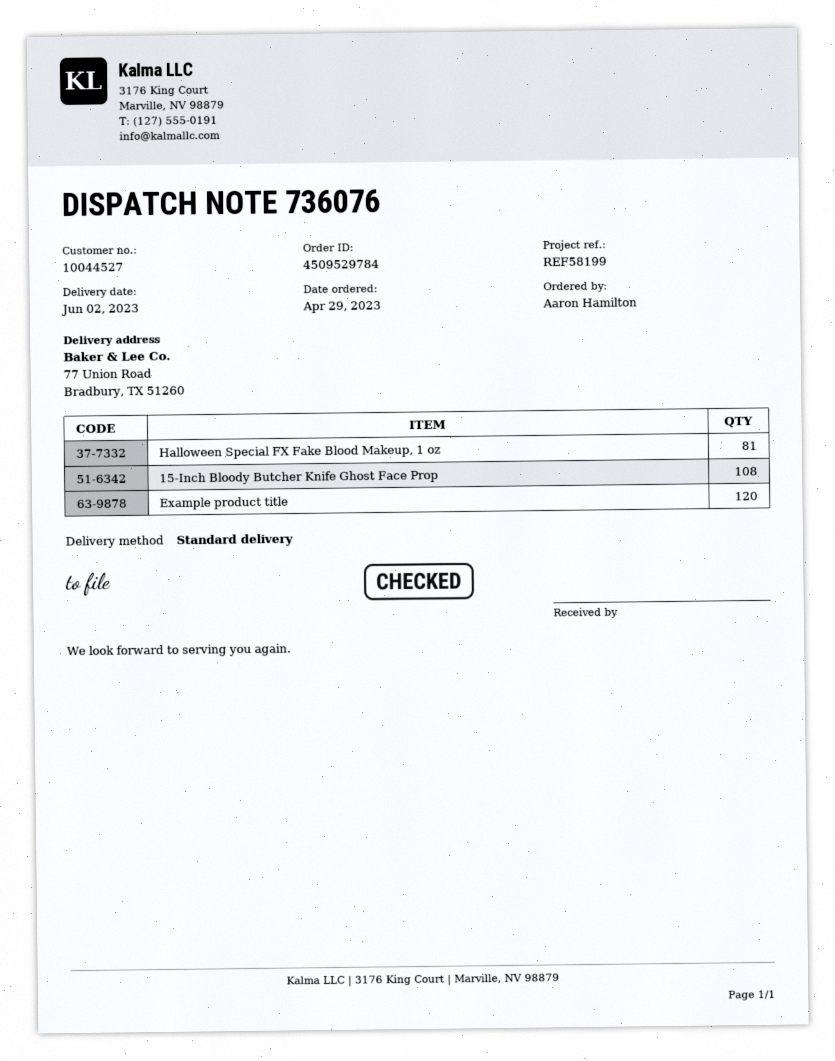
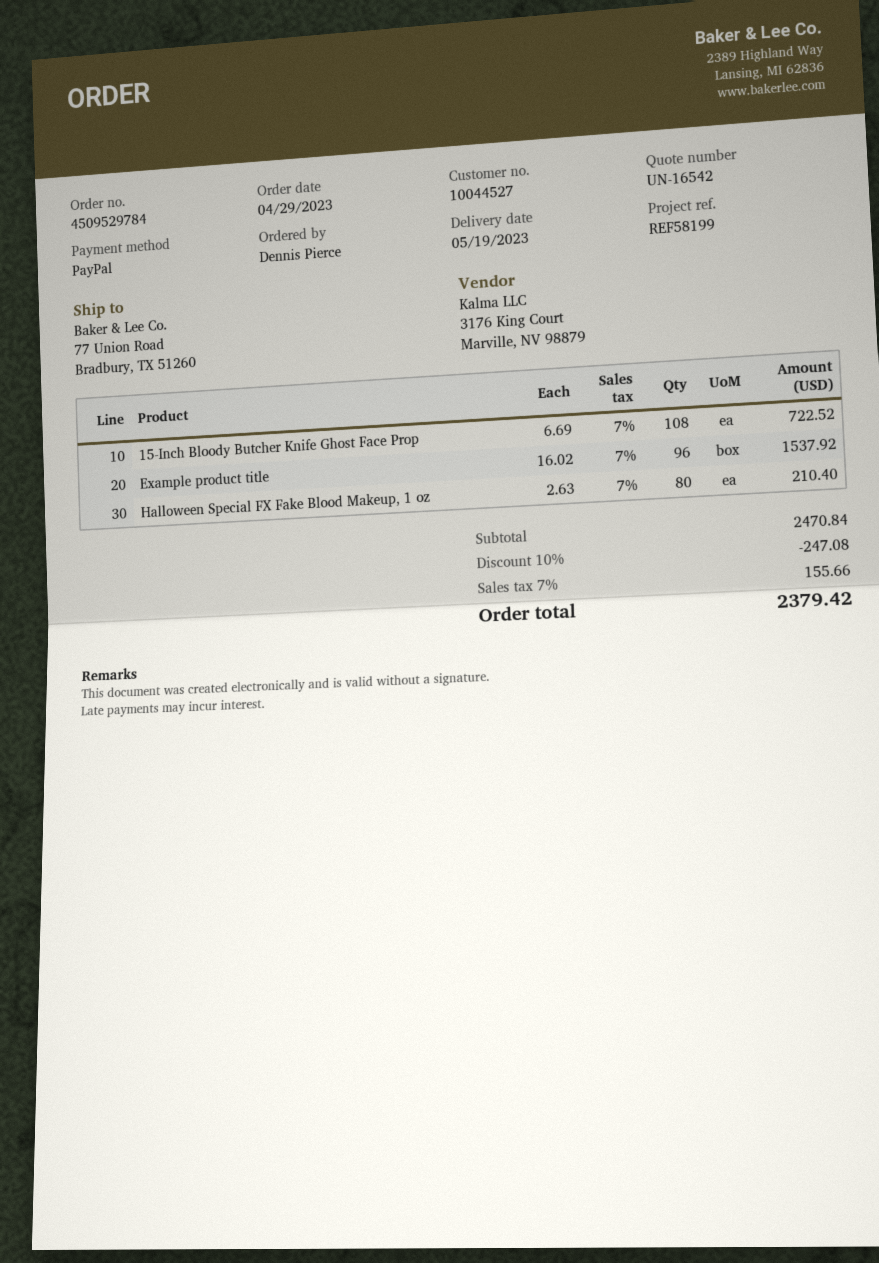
delivery date: 2023-06-02 -> 2023-05-19
ordered by: Aaron Hamilton -> Dennis Pierce
Halloween Special FX Fake Blood Makeup, 1 oz: 81 -> 80
Example product title: 120 -> 96

